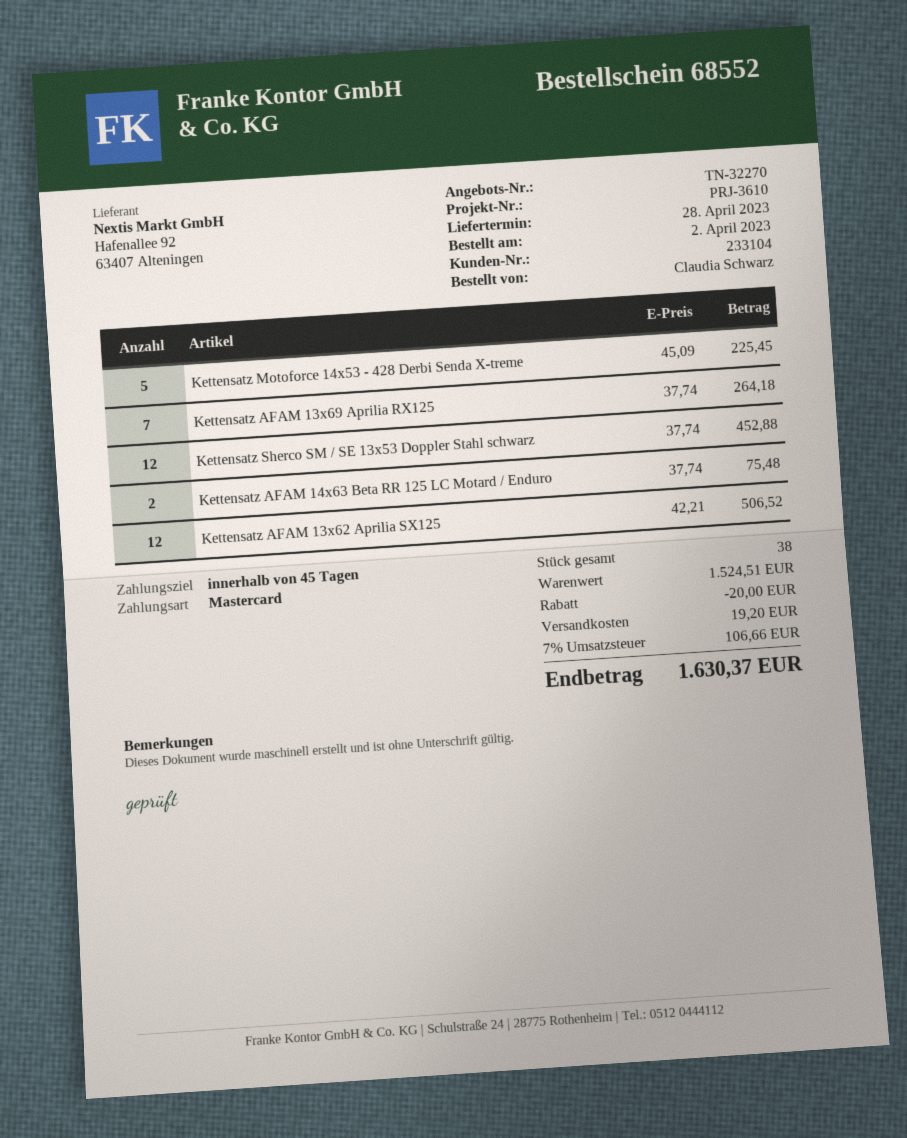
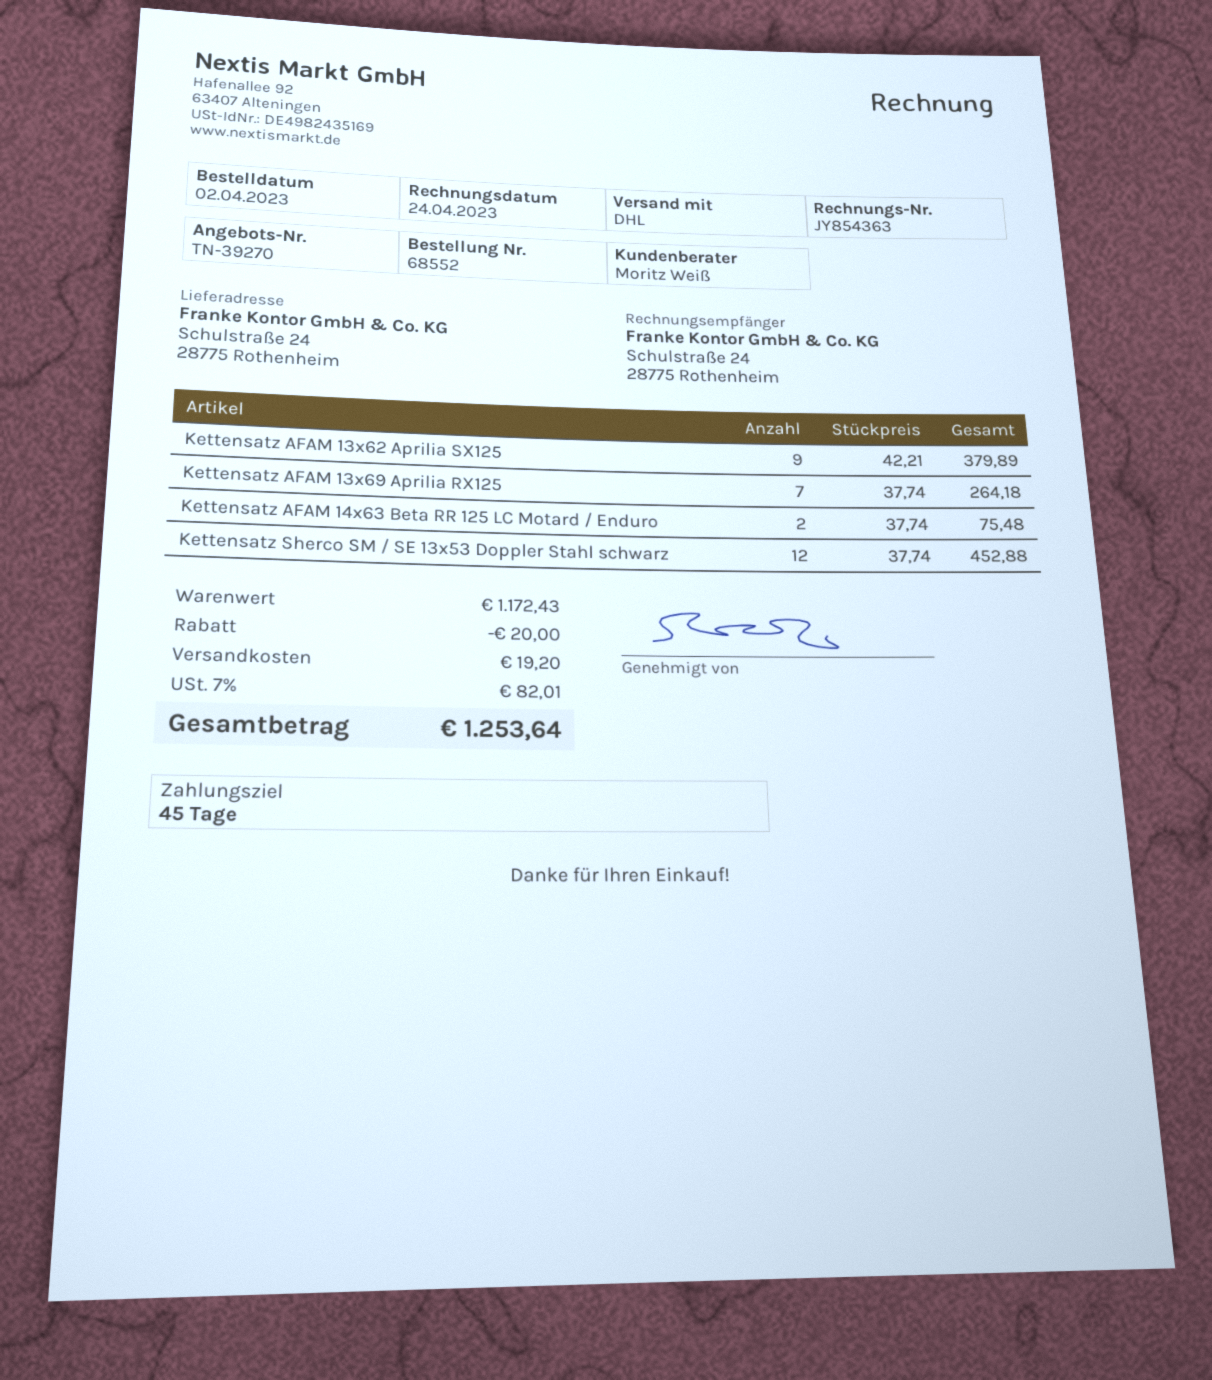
quote number: TN-32270 -> TN-39270
Kettensatz Motoforce 14x53 - 428 Derbi Senda X-treme: 5 x 45.09 = 225.45 -> none
Kettensatz AFAM 13x62 Aprilia SX125: 12 x 42.21 = 506.52 -> 9 x 42.21 = 379.89
subtotal: 1524.51 -> 1172.43
tax: 7% = 106.66 -> 7% = 82.01
total: 1630.37 -> 1253.64

